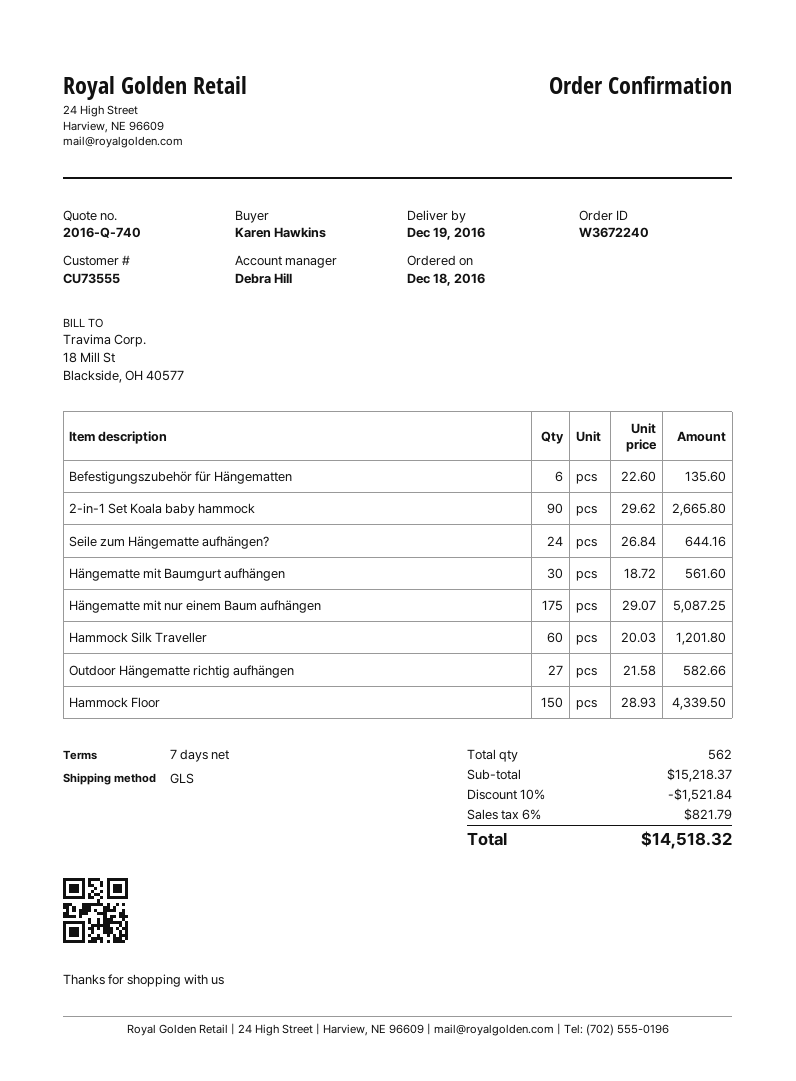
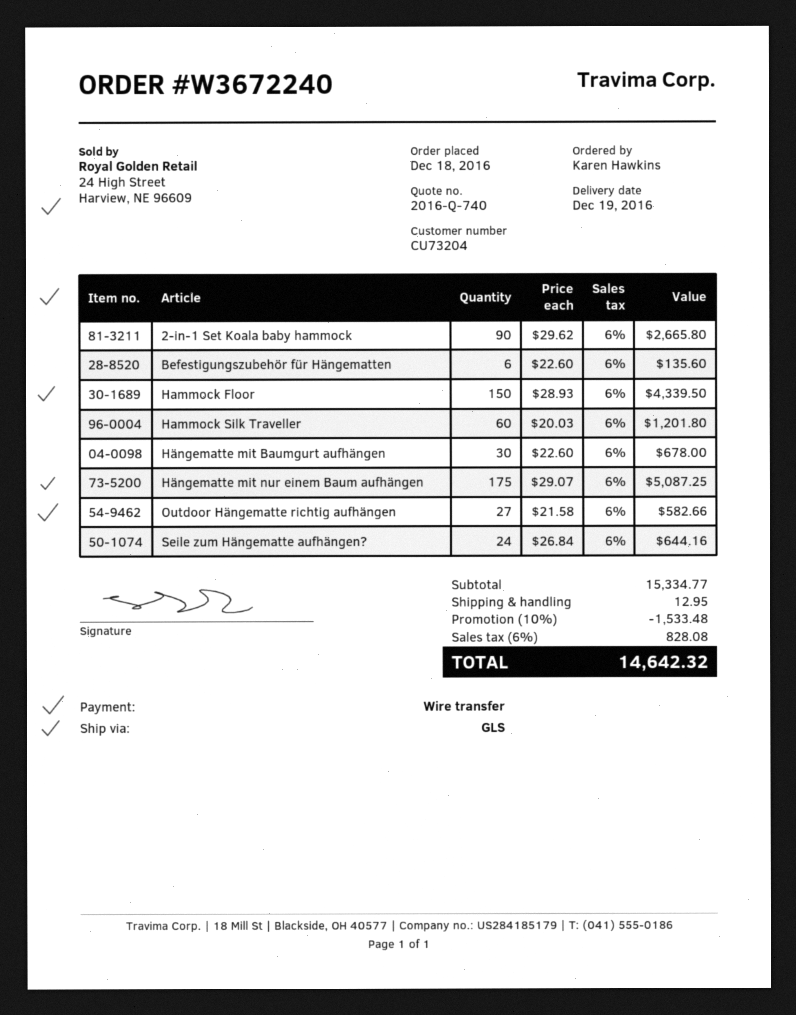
customer number: CU73555 -> CU73204
Hängematte mit Baumgurt aufhängen: 30 x 18.72 = 561.60 -> 30 x 22.60 = 678.00
subtotal: 15218.37 -> 15334.77
discount: 10% = 1521.84 -> 10% = 1533.48
shipping: none -> 12.95
tax: 6% = 821.79 -> 6% = 828.08
total: 14518.32 -> 14642.32

